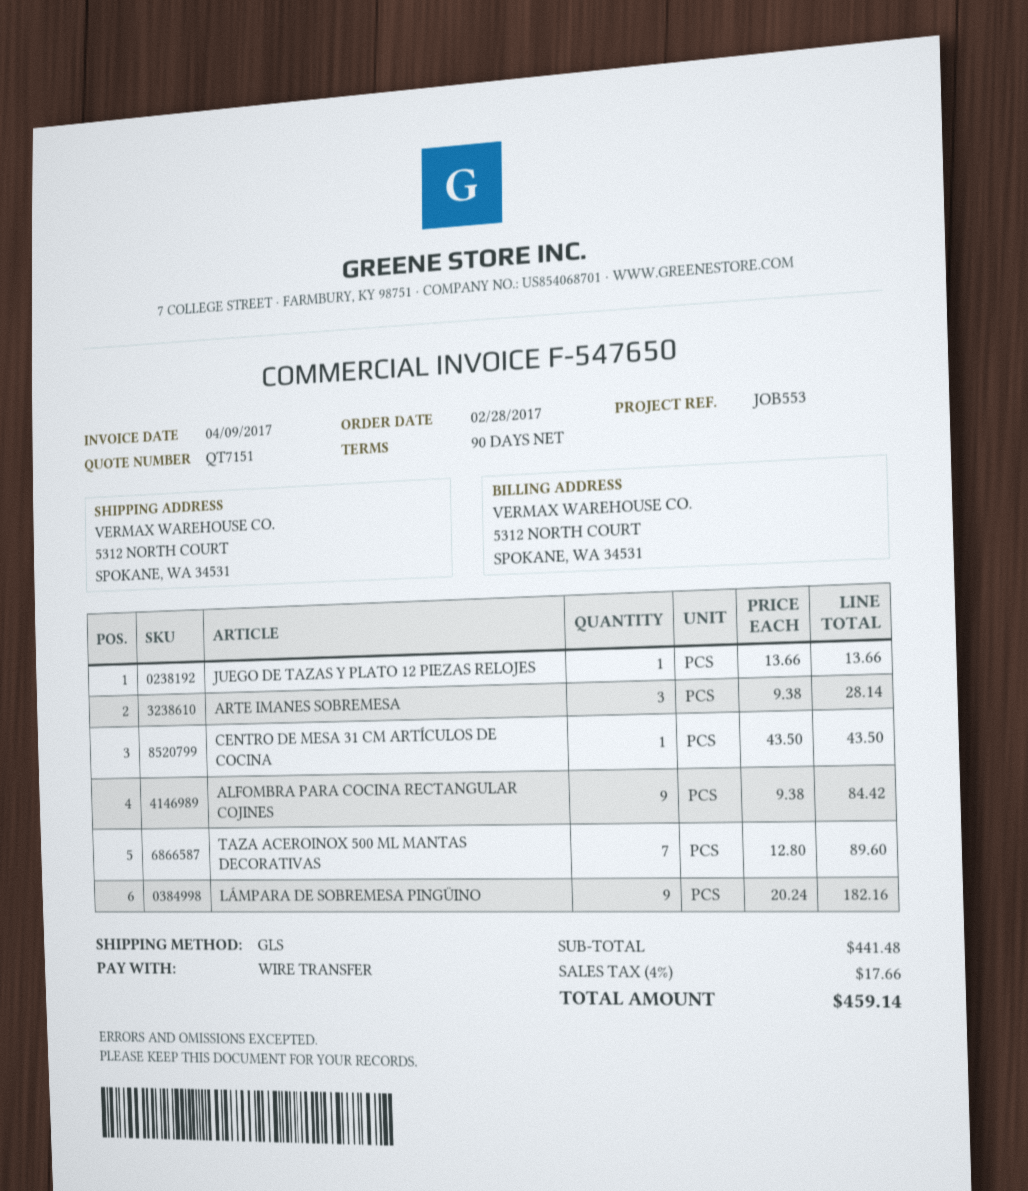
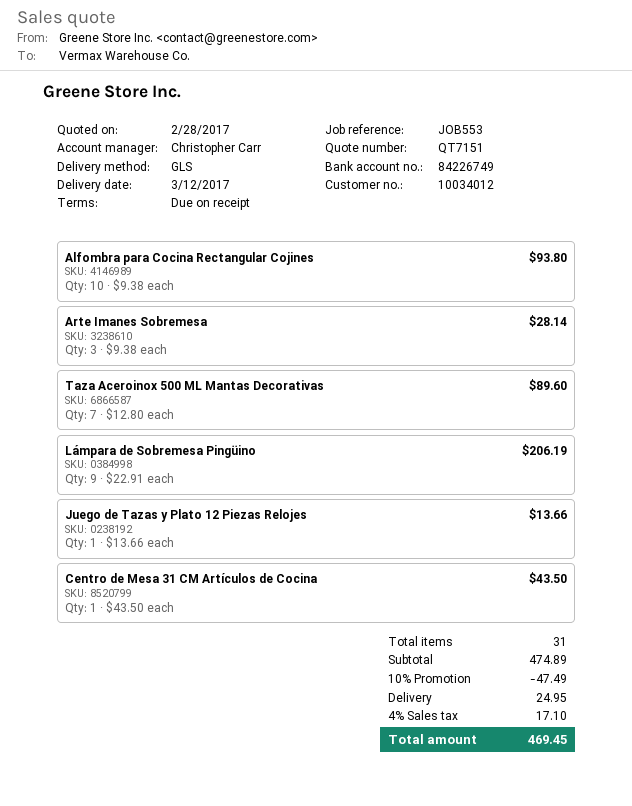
payment terms: 90 days -> on receipt
ALFOMBRA PARA COCINA RECTANGULAR COJINES: 9 x 9.38 = 84.42 -> 10 x 9.38 = 93.80
LÁMPARA DE SOBREMESA PINGÜINO: 9 x 20.24 = 182.16 -> 9 x 22.91 = 206.19
subtotal: 441.48 -> 474.89
discount: none -> 10% = 47.49
shipping: none -> 24.95
tax: 4% = 17.66 -> 4% = 17.10
total: 459.14 -> 469.45

